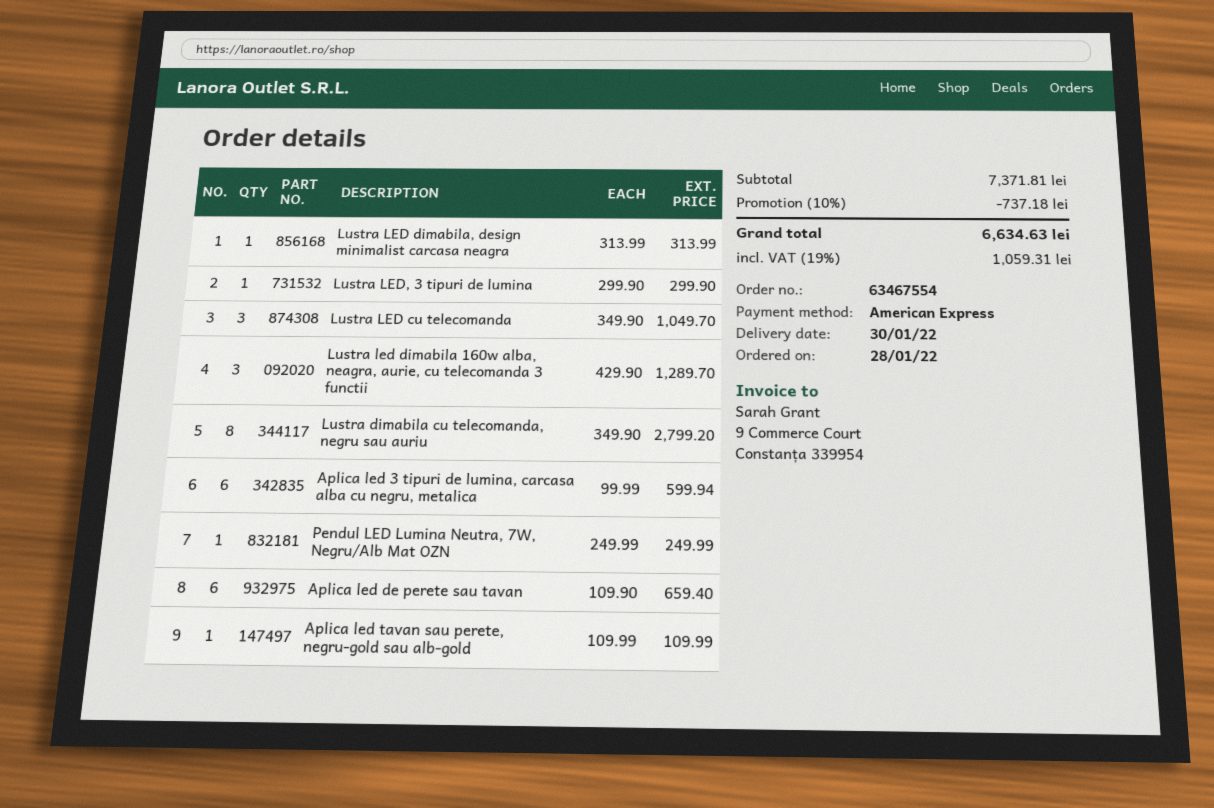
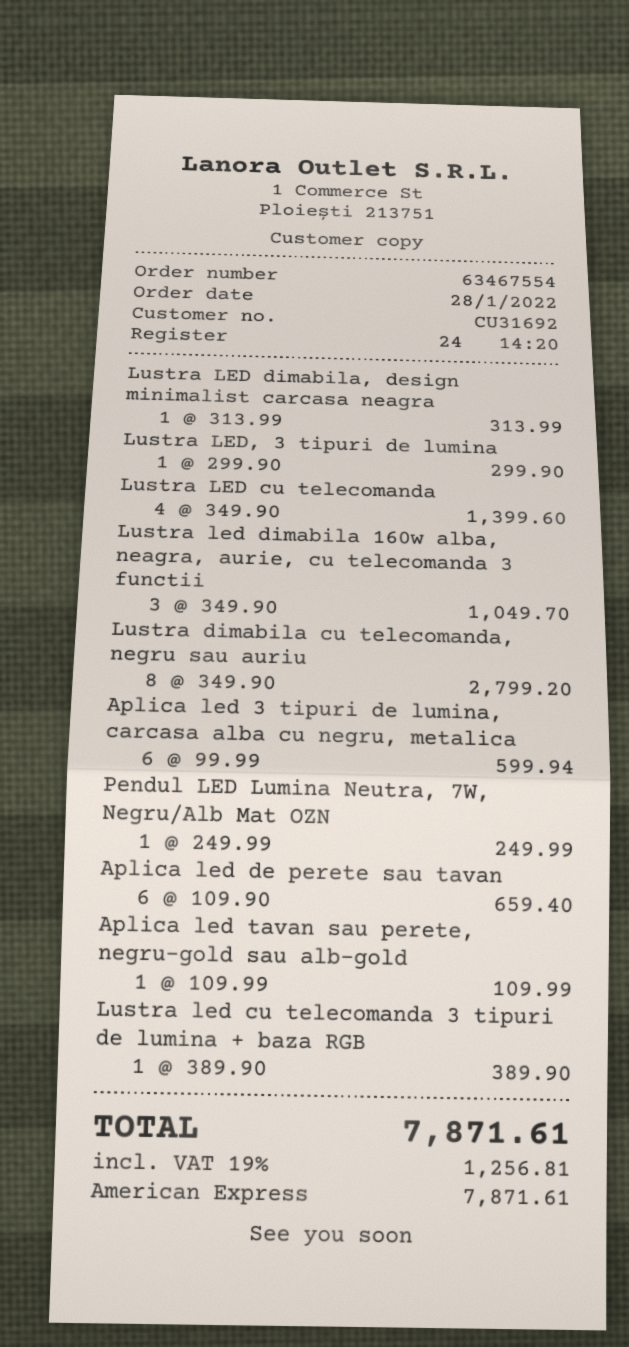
Lustra LED cu telecomanda: 3 x 349.90 = 1049.70 -> 4 x 349.90 = 1399.60
Lustra led dimabila 160w alba, neagra, aurie, cu telecomanda 3 functii: 3 x 429.90 = 1289.70 -> 3 x 349.90 = 1049.70
Lustra led cu telecomanda 3 tipuri de lumina + baza RGB: none -> 1 x 389.90 = 389.90
discount: 10% = 737.18 -> none
tax: 19% = 1059.31 -> 19% = 1256.81
total: 6634.63 -> 7871.61

